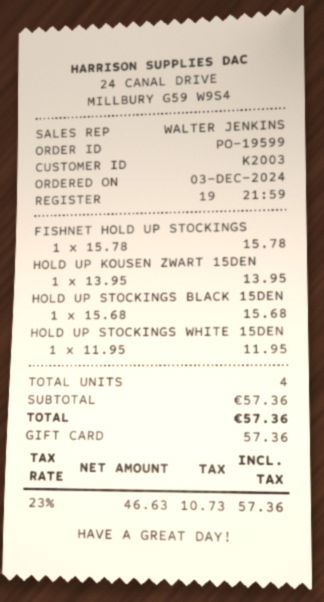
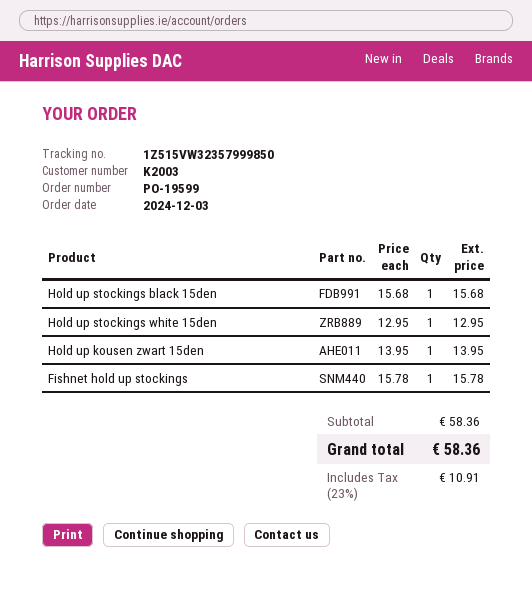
HOLD UP STOCKINGS WHITE 15DEN: 1 x 11.95 = 11.95 -> 1 x 12.95 = 12.95
subtotal: 57.36 -> 58.36
tax: 23% = 10.73 -> 23% = 10.91
total: 57.36 -> 58.36

